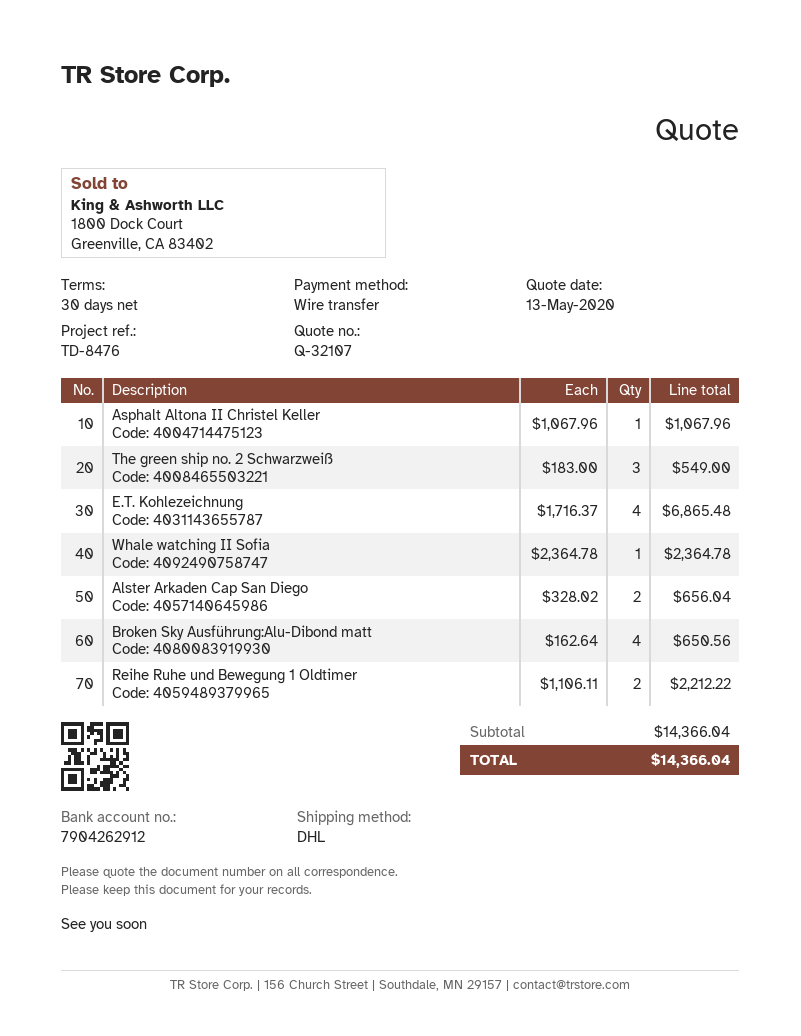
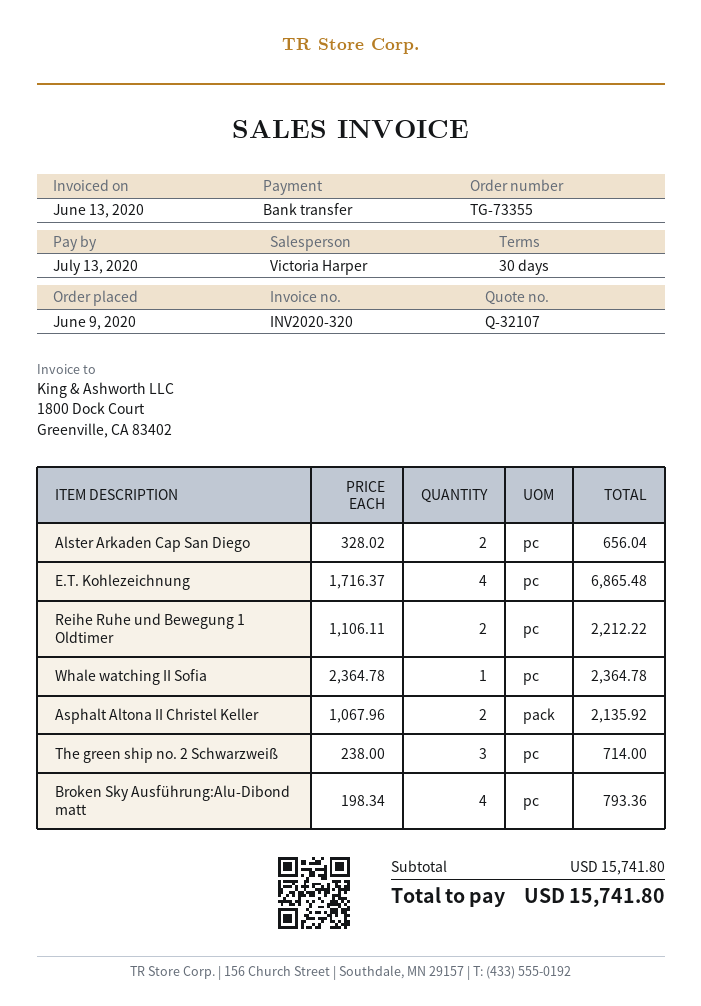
Asphalt Altona II Christel Keller: 1 x 1067.96 = 1067.96 -> 2 x 1067.96 = 2135.92
The green ship no. 2 Schwarzweiß: 3 x 183.00 = 549.00 -> 3 x 238.00 = 714.00
Broken Sky Ausführung:Alu-Dibond matt: 4 x 162.64 = 650.56 -> 4 x 198.34 = 793.36
subtotal: 14366.04 -> 15741.80
total: 14366.04 -> 15741.80

